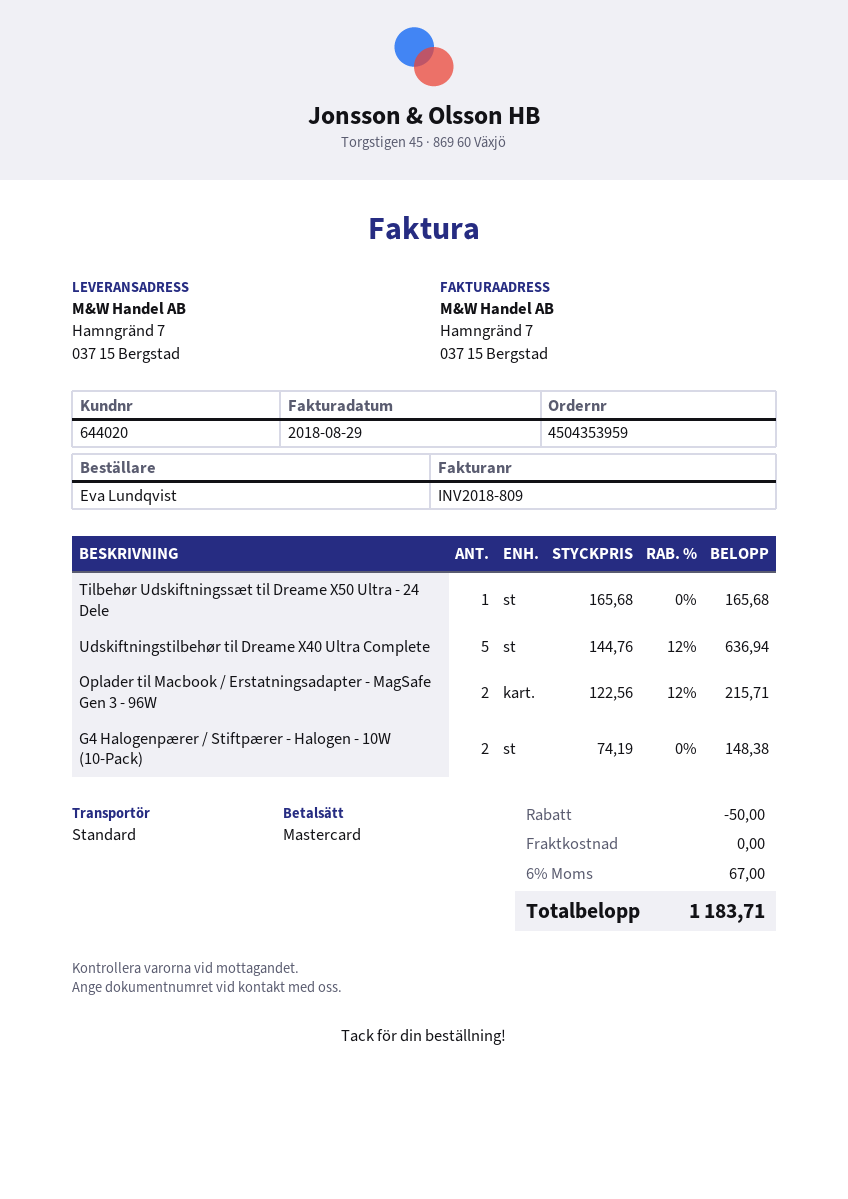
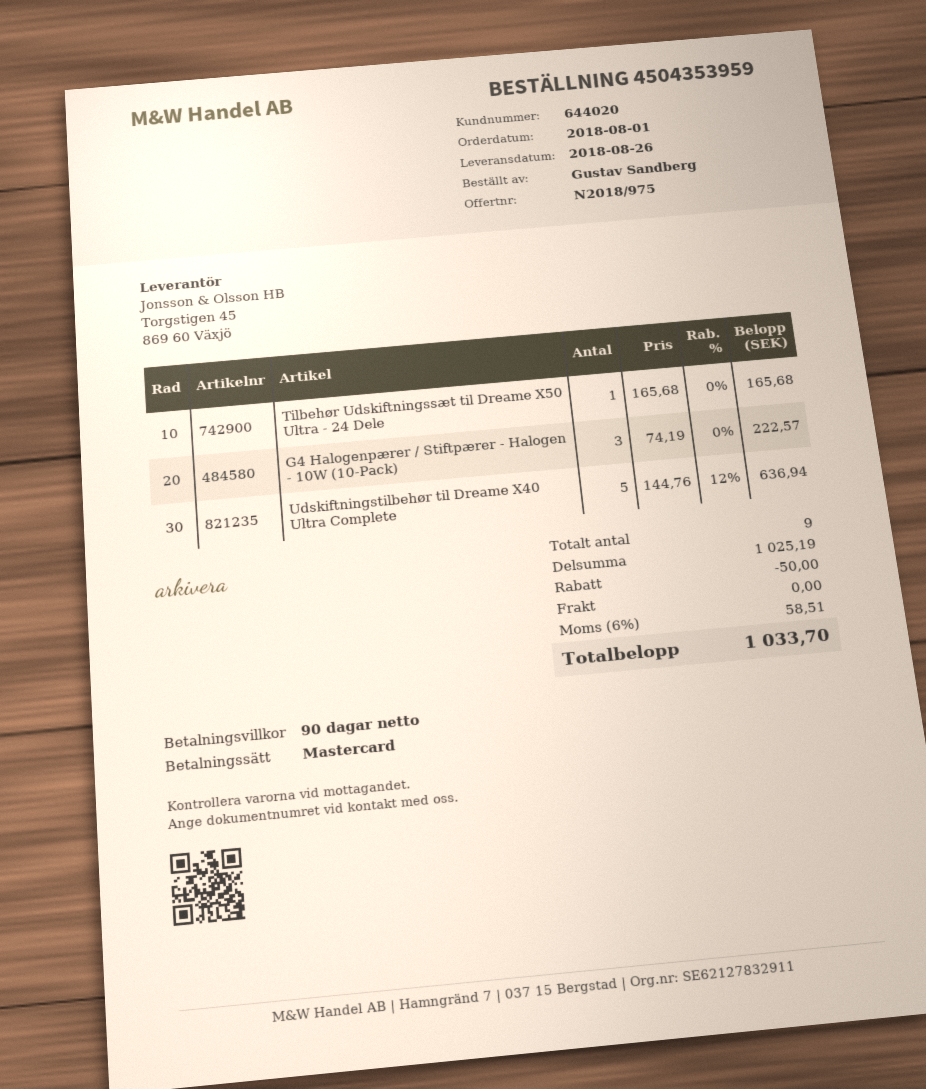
ordered by: Eva Lundqvist -> Gustav Sandberg
Oplader til Macbook / Erstatningsadapter - MagSafe Gen 3 - 96W: 2 x 122.56 - 12% = 215.71 -> none
G4 Halogenpærer / Stiftpærer - Halogen - 10W (10-Pack): 2 x 74.19 = 148.38 -> 3 x 74.19 = 222.57
tax: 6% = 67.00 -> 6% = 58.51
total: 1183.71 -> 1033.70

